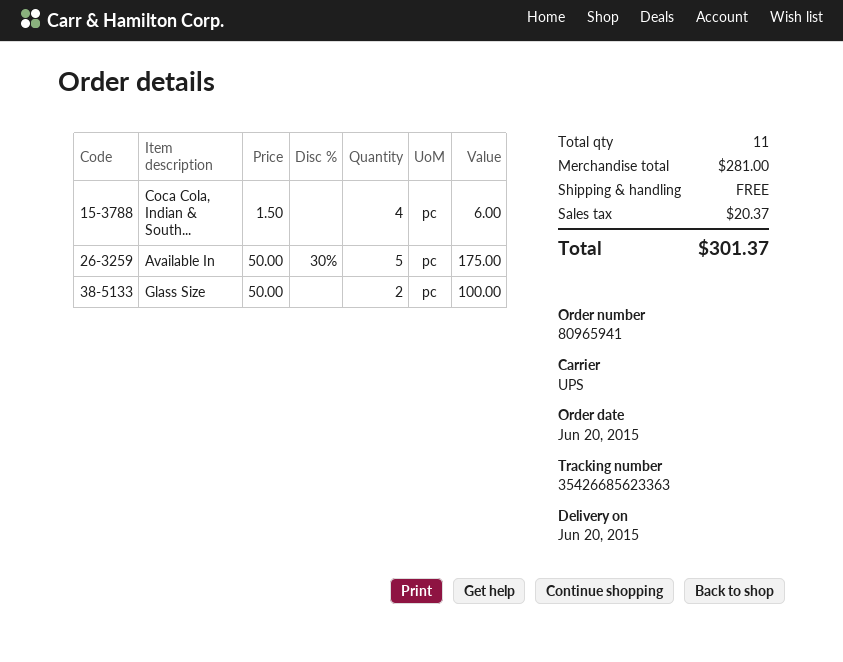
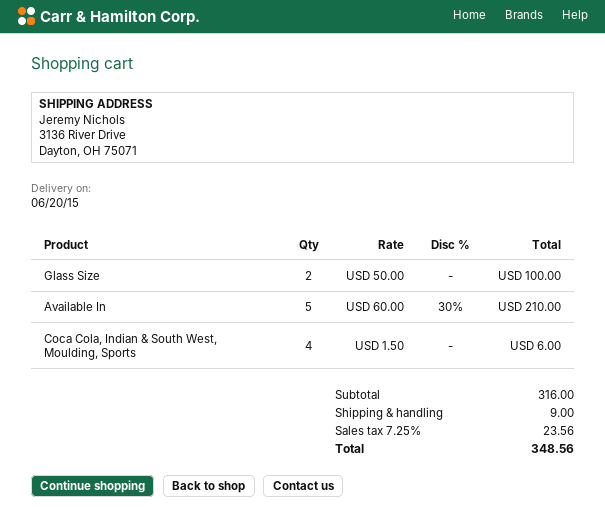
Available In: 5 x 50.00 - 30% = 175.00 -> 5 x 60.00 - 30% = 210.00
subtotal: 281.00 -> 316.00
shipping: 0.00 -> 9.00
tax: 20.37 -> 23.56
total: 301.37 -> 348.56

